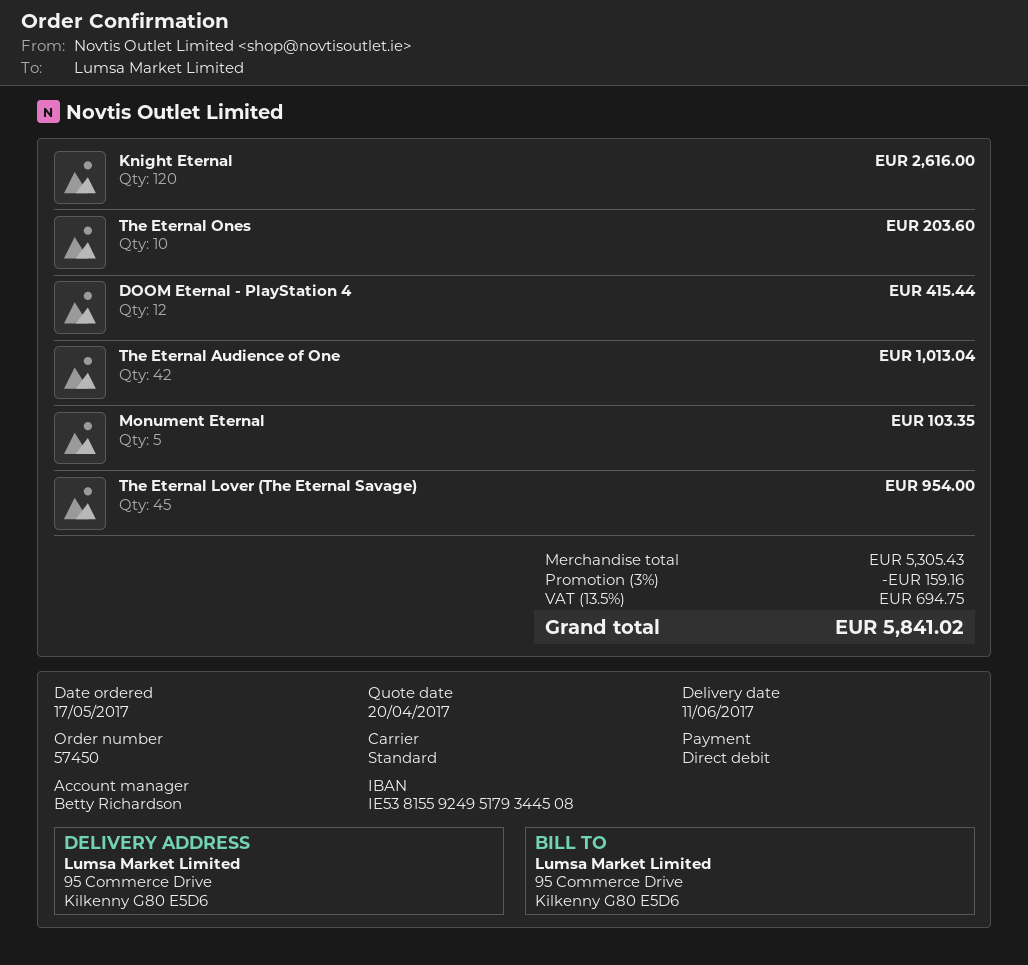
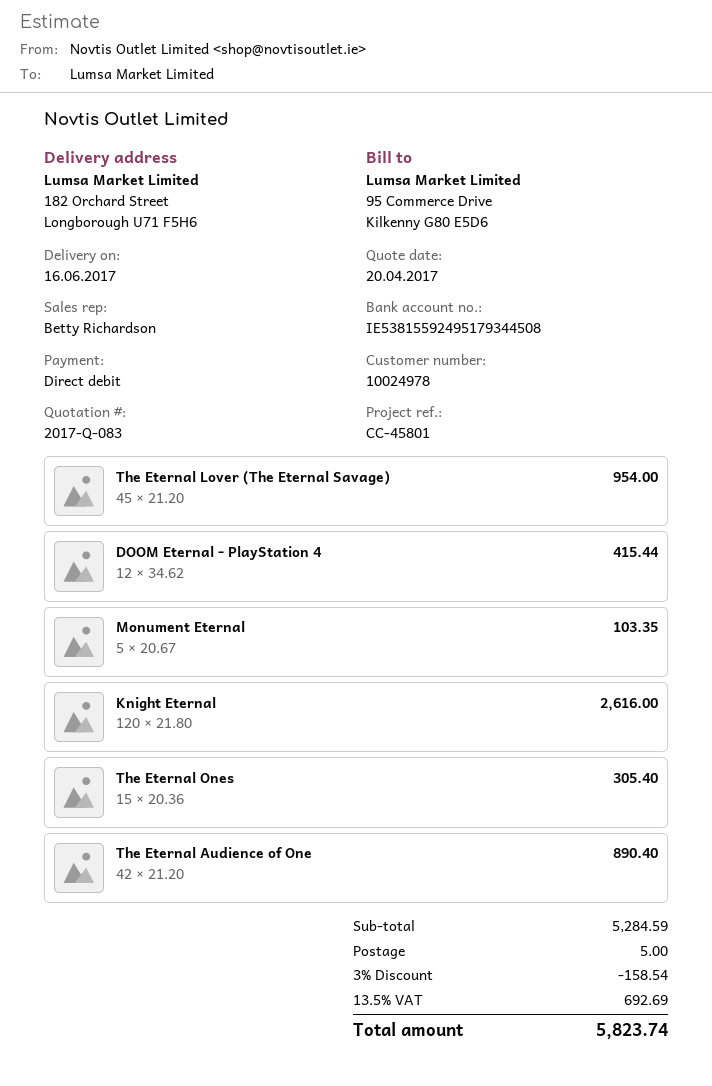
delivery date: 2017-06-11 -> 2017-06-16
ship to: 95 Commerce Drive, Kilkenny G80 E5D6 -> 182 Orchard Street, Longborough U71 F5H6
The Eternal Ones: 10 for 203.60 -> 15 for 305.40
The Eternal Audience of One: 42 for 1013.04 -> 42 for 890.40
subtotal: 5305.43 -> 5284.59
discount: 3% = 159.16 -> 3% = 158.54
shipping: none -> 5.00
tax: 13.5% = 694.75 -> 13.5% = 692.69
total: 5841.02 -> 5823.74

